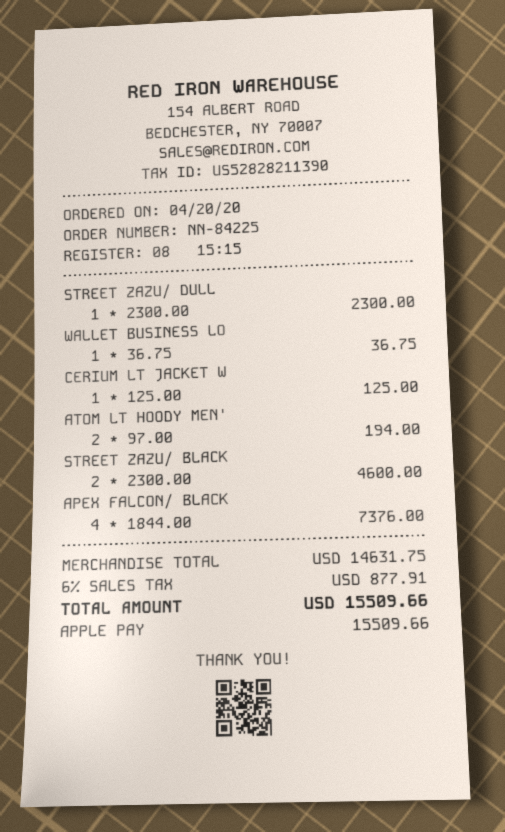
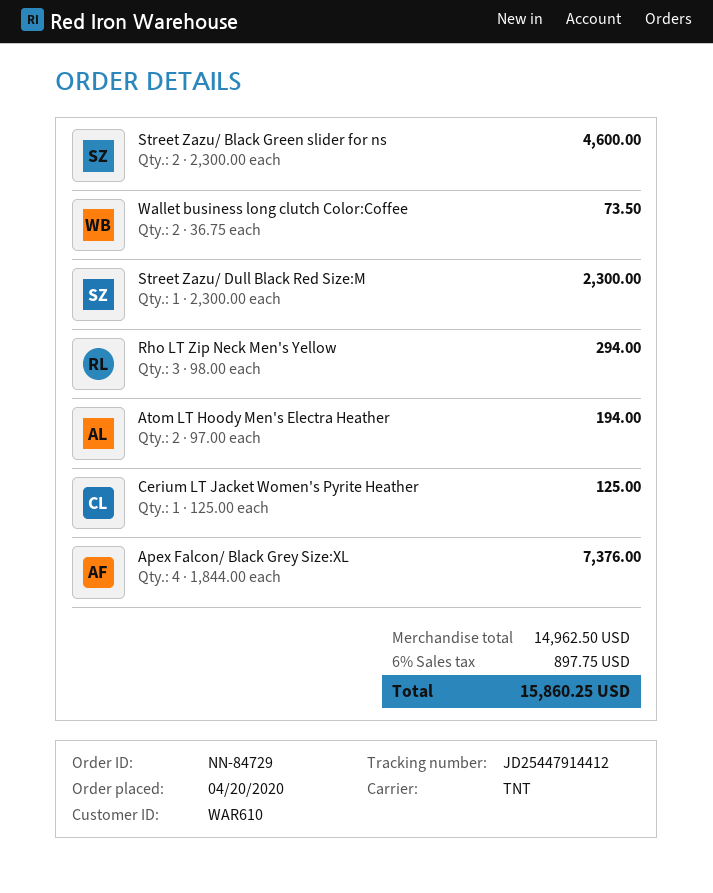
order number: NN-84225 -> NN-84729
WALLET BUSINESS LO: 1 x 36.75 = 36.75 -> 2 x 36.75 = 73.50
Rho LT Zip Neck Men's Yellow: none -> 3 x 98.00 = 294.00
subtotal: 14631.75 -> 14962.50
tax: 6% = 877.91 -> 6% = 897.75
total: 15509.66 -> 15860.25

